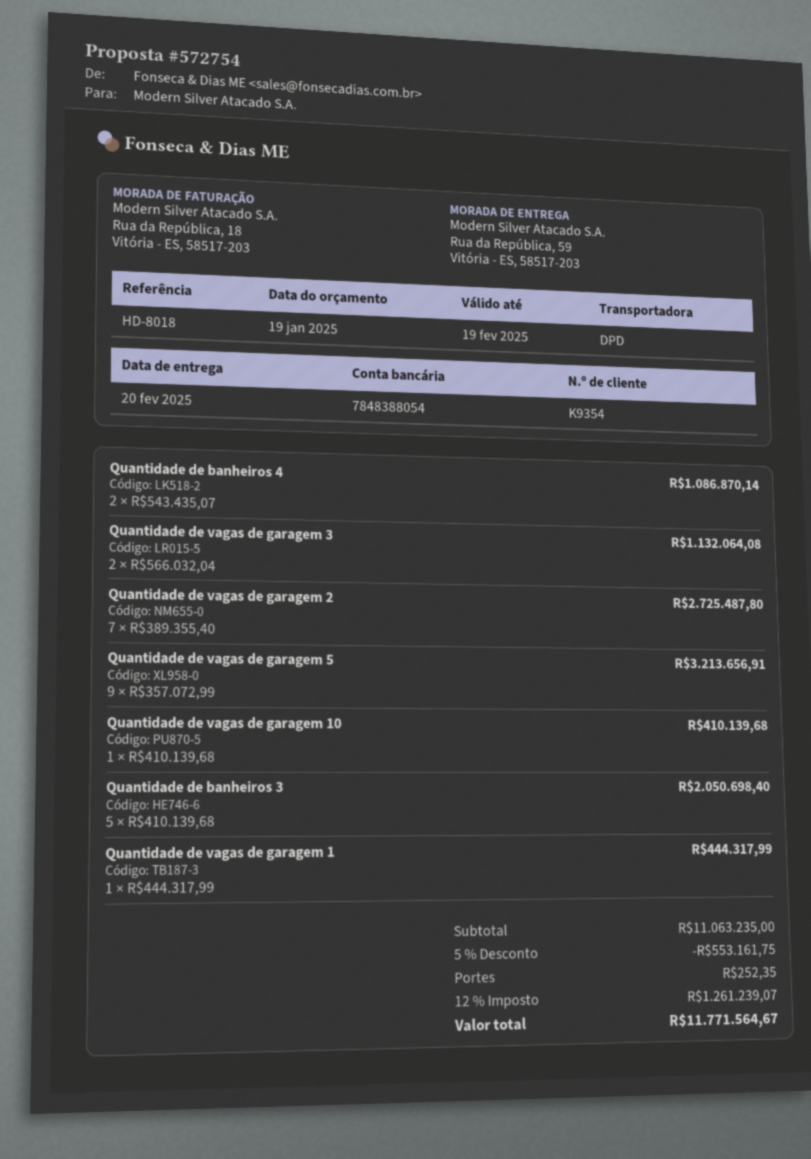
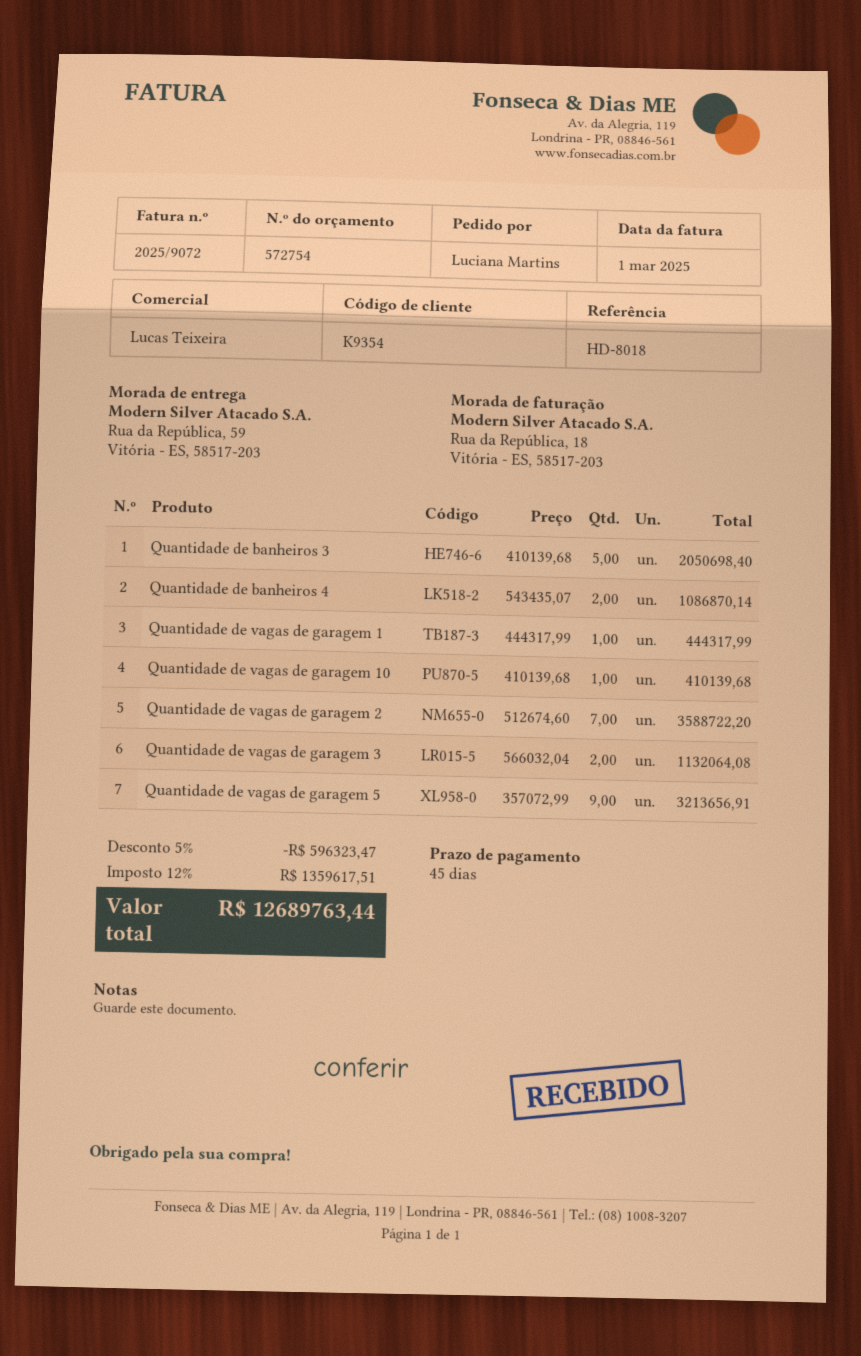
Quantidade de vagas de garagem 2: 7 x 389355.40 = 2725487.80 -> 7 x 512674.60 = 3588722.20
discount: 5% = 553161.75 -> 5% = 596323.47
shipping: 252.35 -> none
tax: 12% = 1261239.07 -> 12% = 1359617.51
total: 11771564.67 -> 12689763.44

